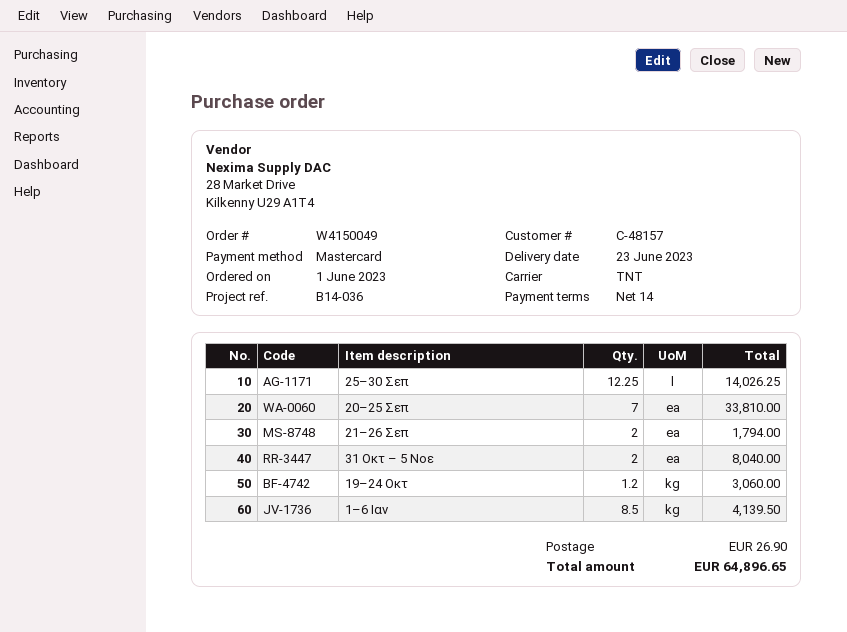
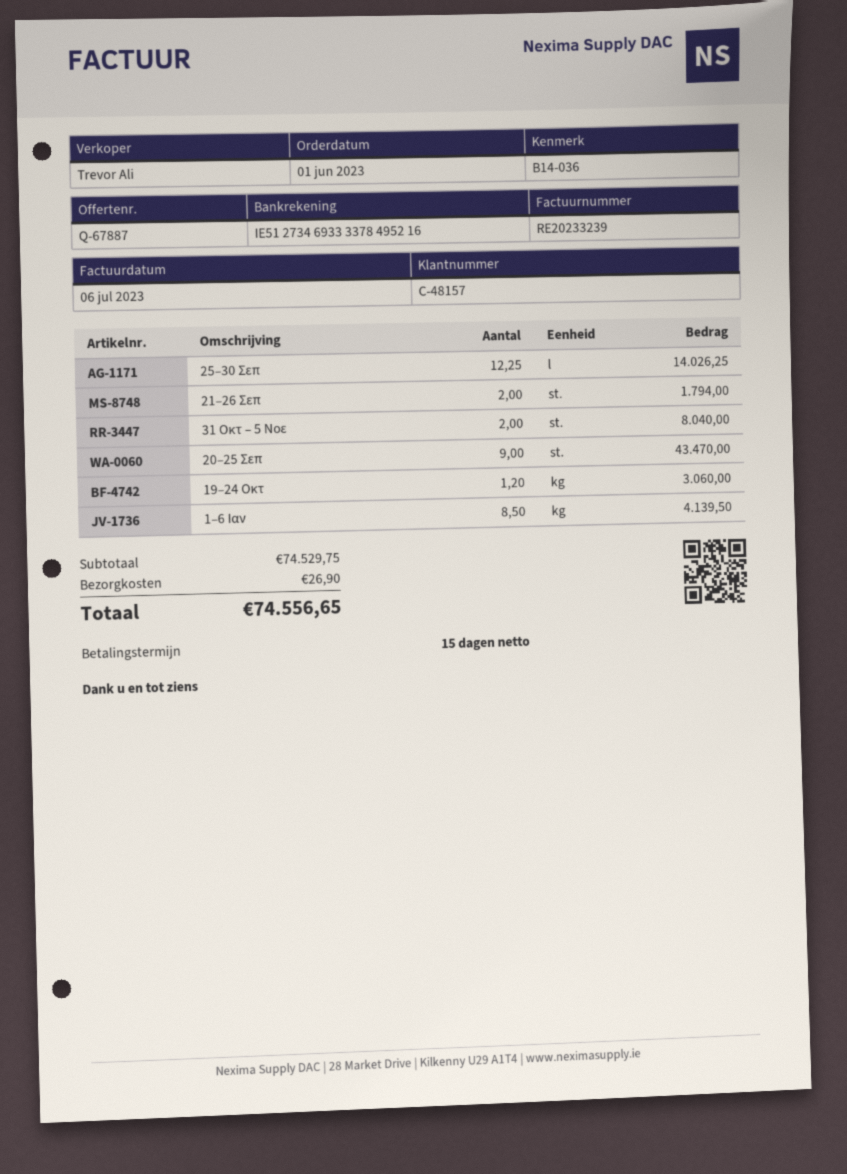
payment terms: 14 days -> 15 days
20–25 Σεπ: 7 for 33810.00 -> 9 for 43470.00
total: 64896.65 -> 74556.65

